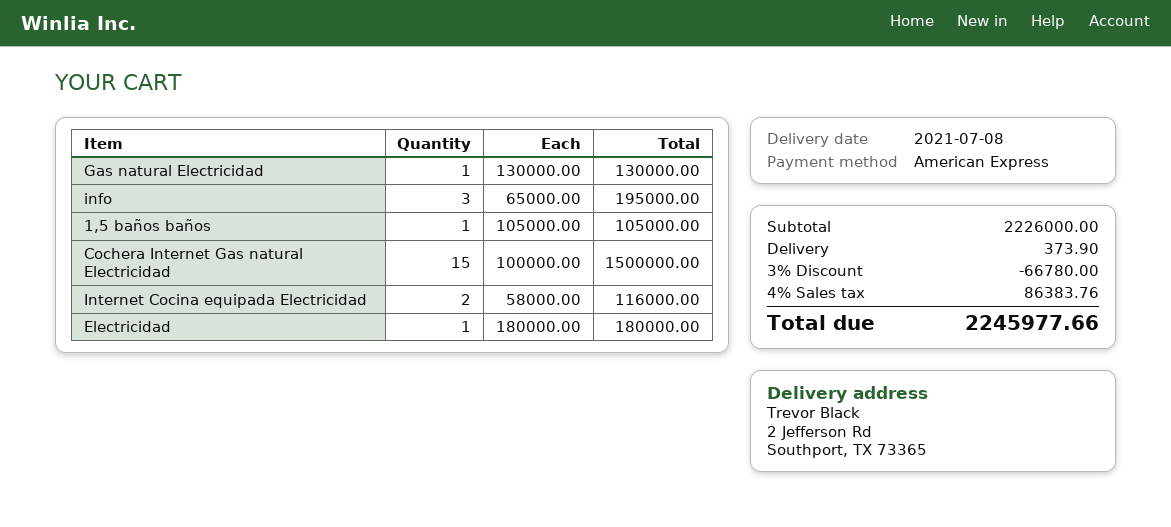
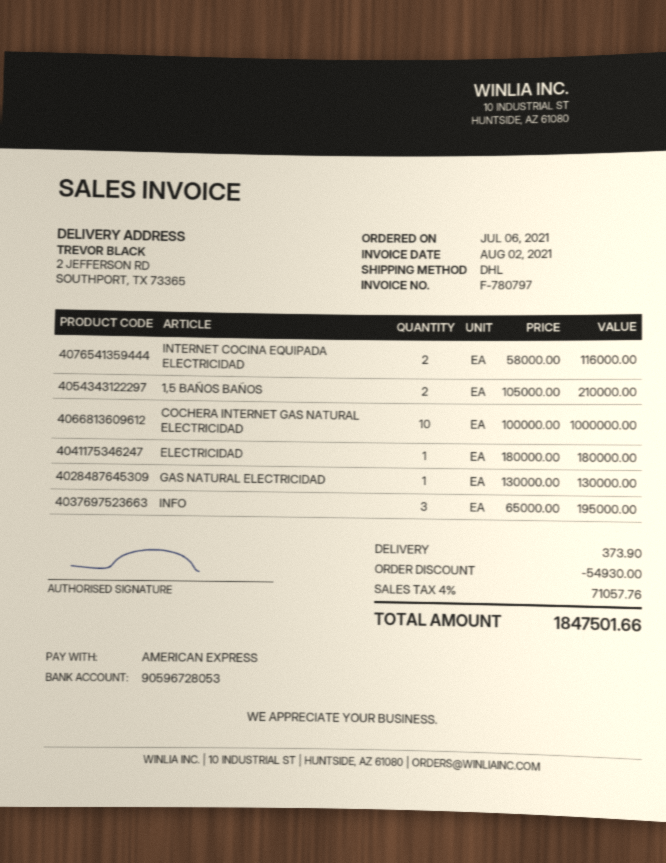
1,5 baños baños: 1 x 105000.00 = 105000.00 -> 2 x 105000.00 = 210000.00
Cochera Internet Gas natural Electricidad: 15 x 100000.00 = 1500000.00 -> 10 x 100000.00 = 1000000.00
discount: 66780.00 -> 54930.00
tax: 4% = 86383.76 -> 4% = 71057.76
total: 2245977.66 -> 1847501.66

